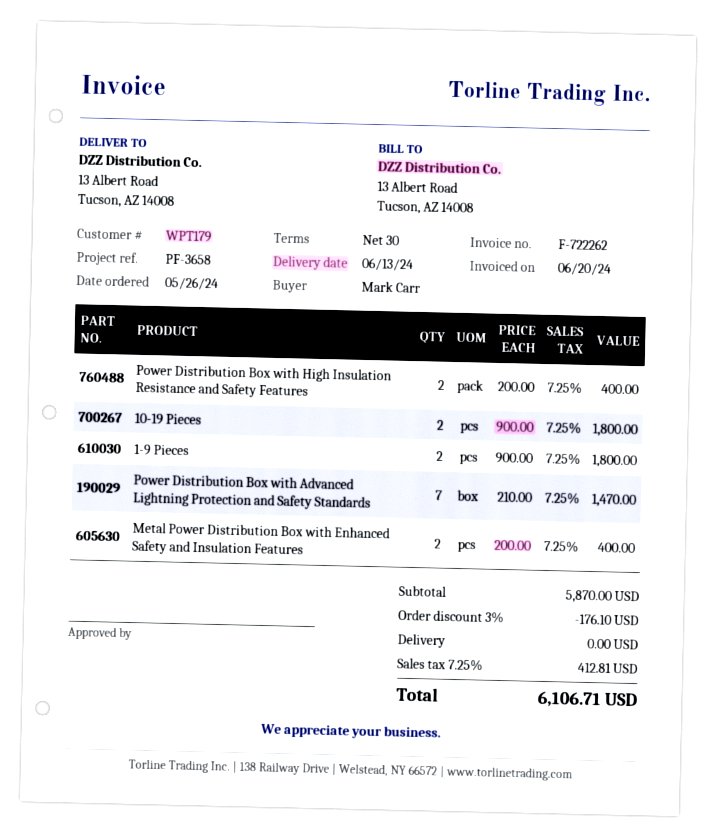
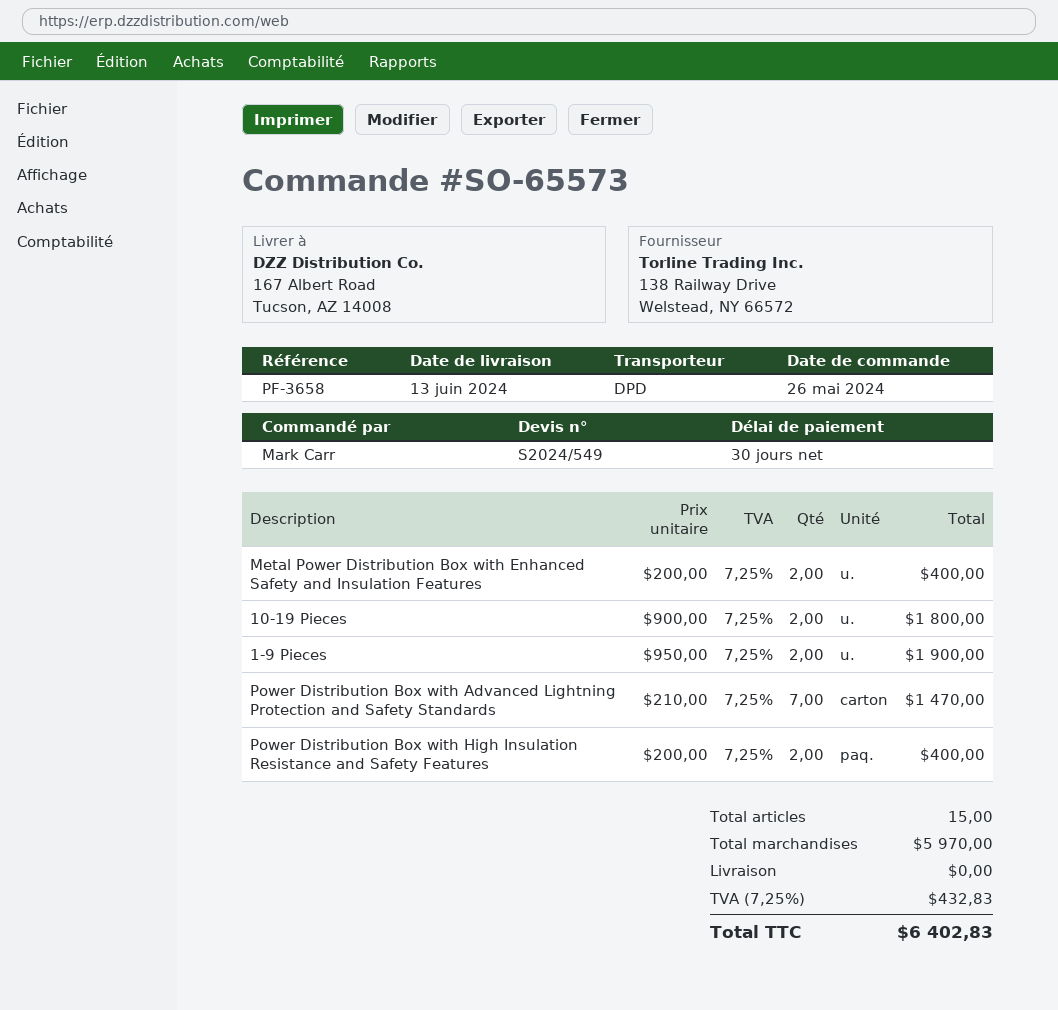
ship to: 13 Albert Road, Tucson, AZ 14008 -> 167 Albert Road, Tucson, AZ 14008
1-9 Pieces: 2 x 900.00 = 1800.00 -> 2 x 950.00 = 1900.00
subtotal: 5870.00 -> 5970.00
discount: 3% = 176.10 -> none
tax: 7.25% = 412.81 -> 7.25% = 432.83
total: 6106.71 -> 6402.83

